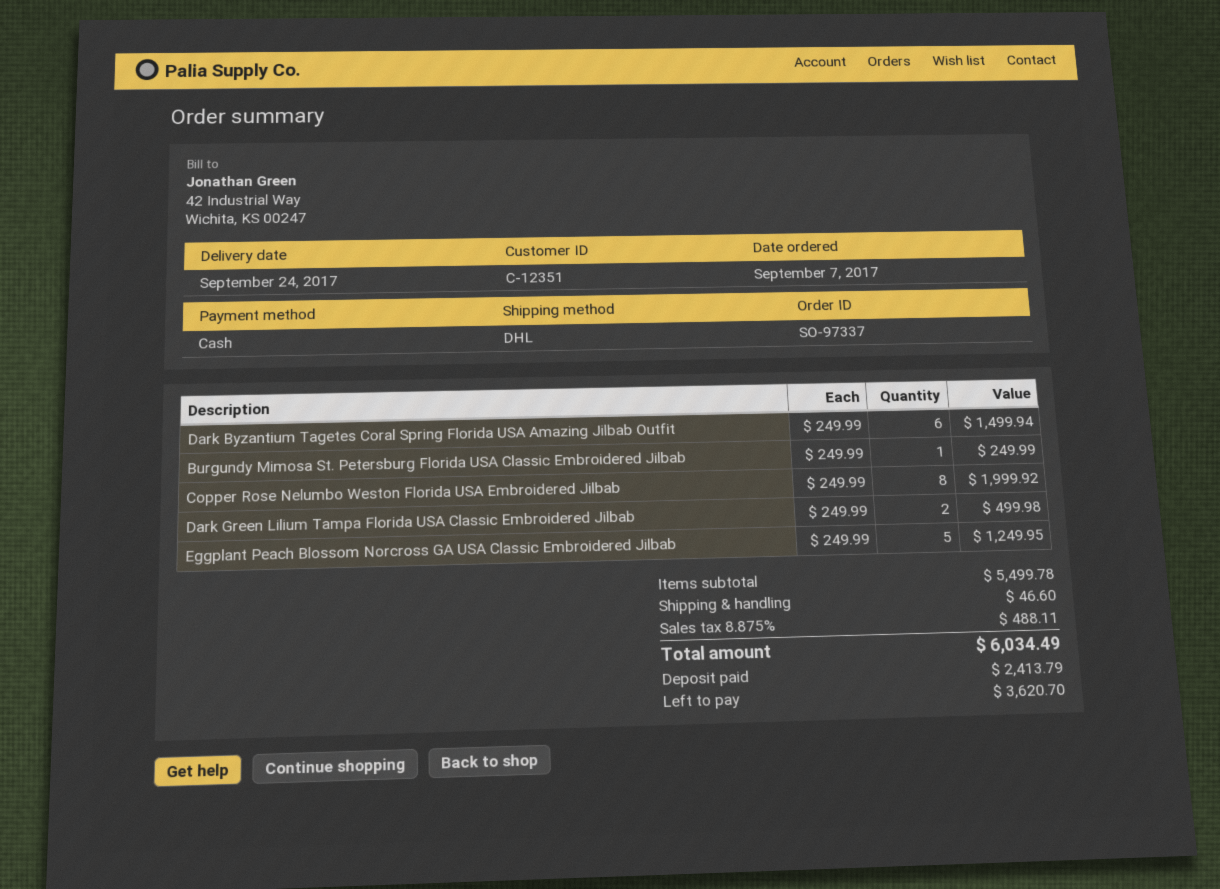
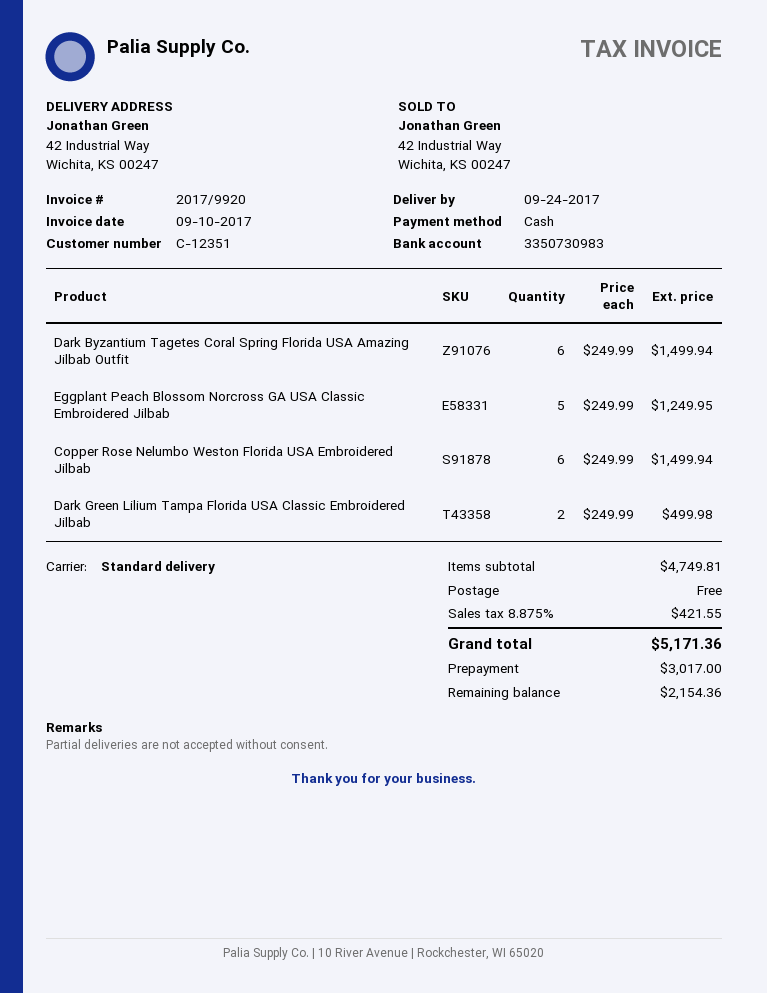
shipping method: DHL -> standard
Burgundy Mimosa St. Petersburg Florida USA Classic Embroidered Jilbab: 1 x 249.99 = 249.99 -> none
Copper Rose Nelumbo Weston Florida USA Embroidered Jilbab: 8 x 249.99 = 1999.92 -> 6 x 249.99 = 1499.94
subtotal: 5499.78 -> 4749.81
shipping: 46.60 -> 0.00
tax: 8.875% = 488.11 -> 8.875% = 421.55
total: 6034.49 -> 5171.36
deposit: 2413.79 -> 3017.00
balance: 3620.70 -> 2154.36

